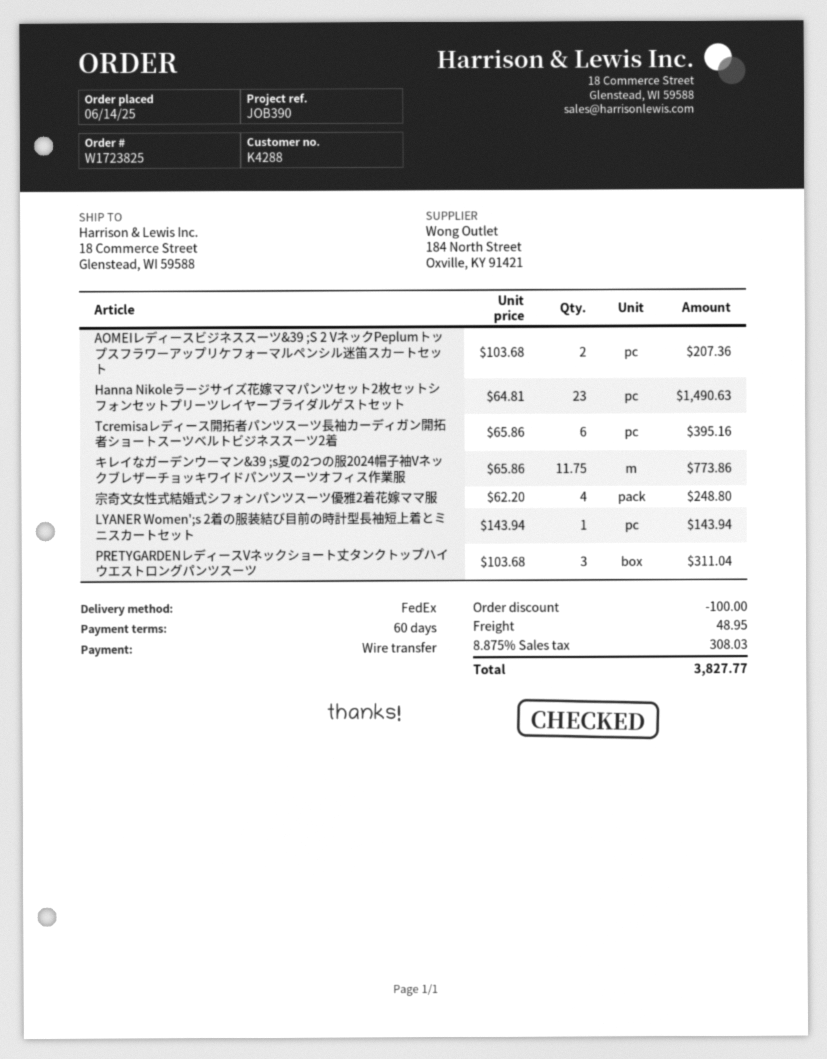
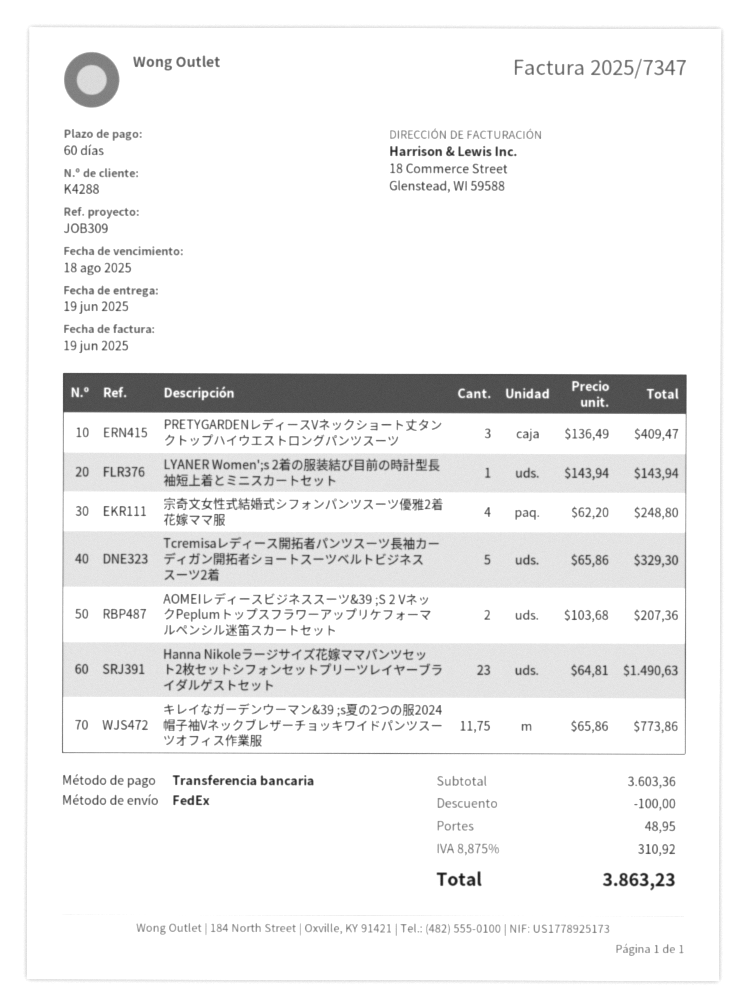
reference: JOB390 -> JOB309
Tcremisaレディース開拓者パンツスーツ長袖カーディガン開拓者ショートスーツベルトビジネススーツ2着: 6 x 65.86 = 395.16 -> 5 x 65.86 = 329.30
PRETYGARDENレディースVネックショート丈タンクトップハイウエストロングパンツスーツ: 3 x 103.68 = 311.04 -> 3 x 136.49 = 409.47
tax: 8.875% = 308.03 -> 8.875% = 310.92
total: 3827.77 -> 3863.23

